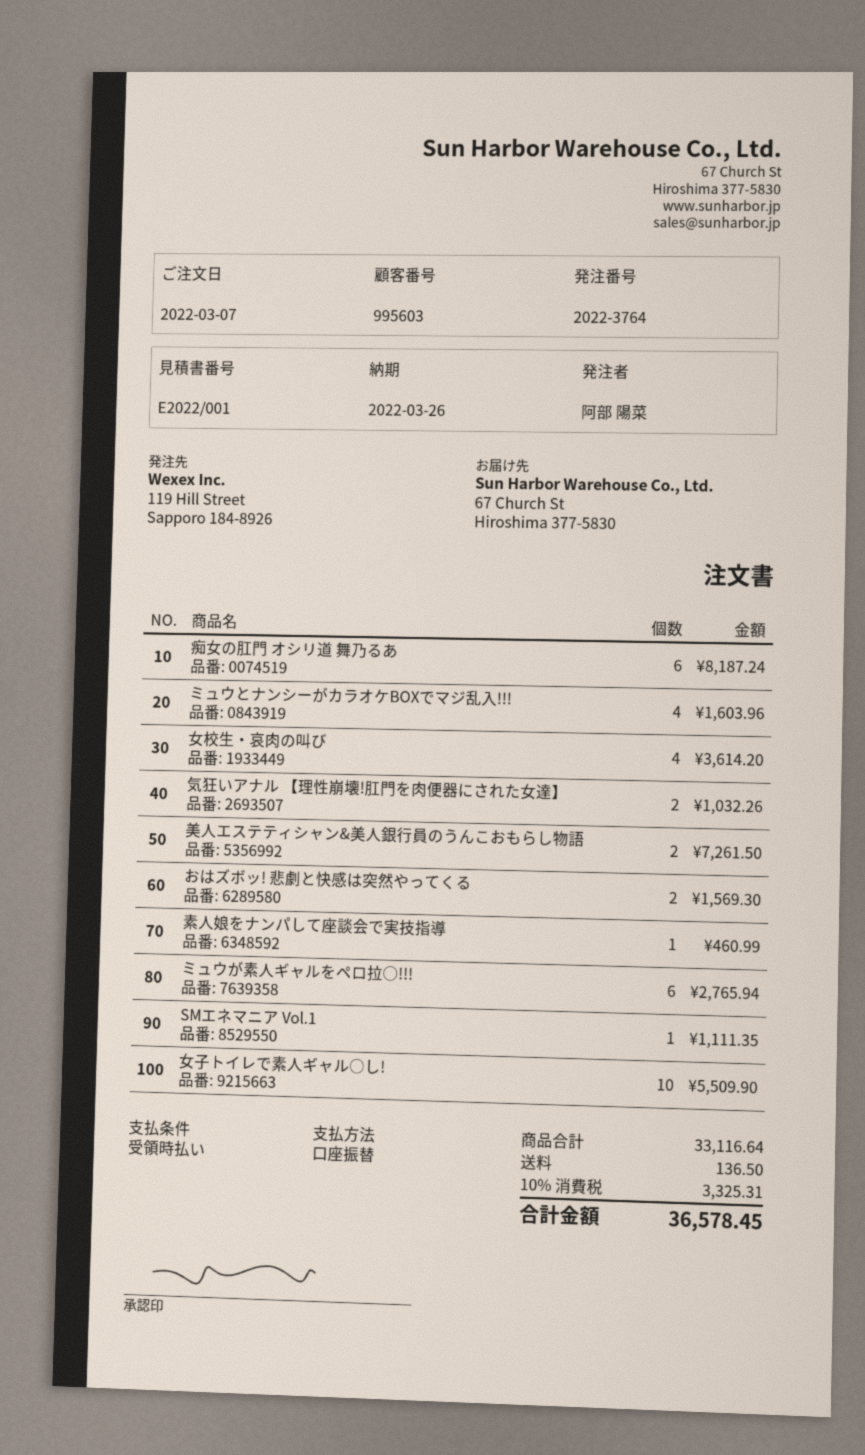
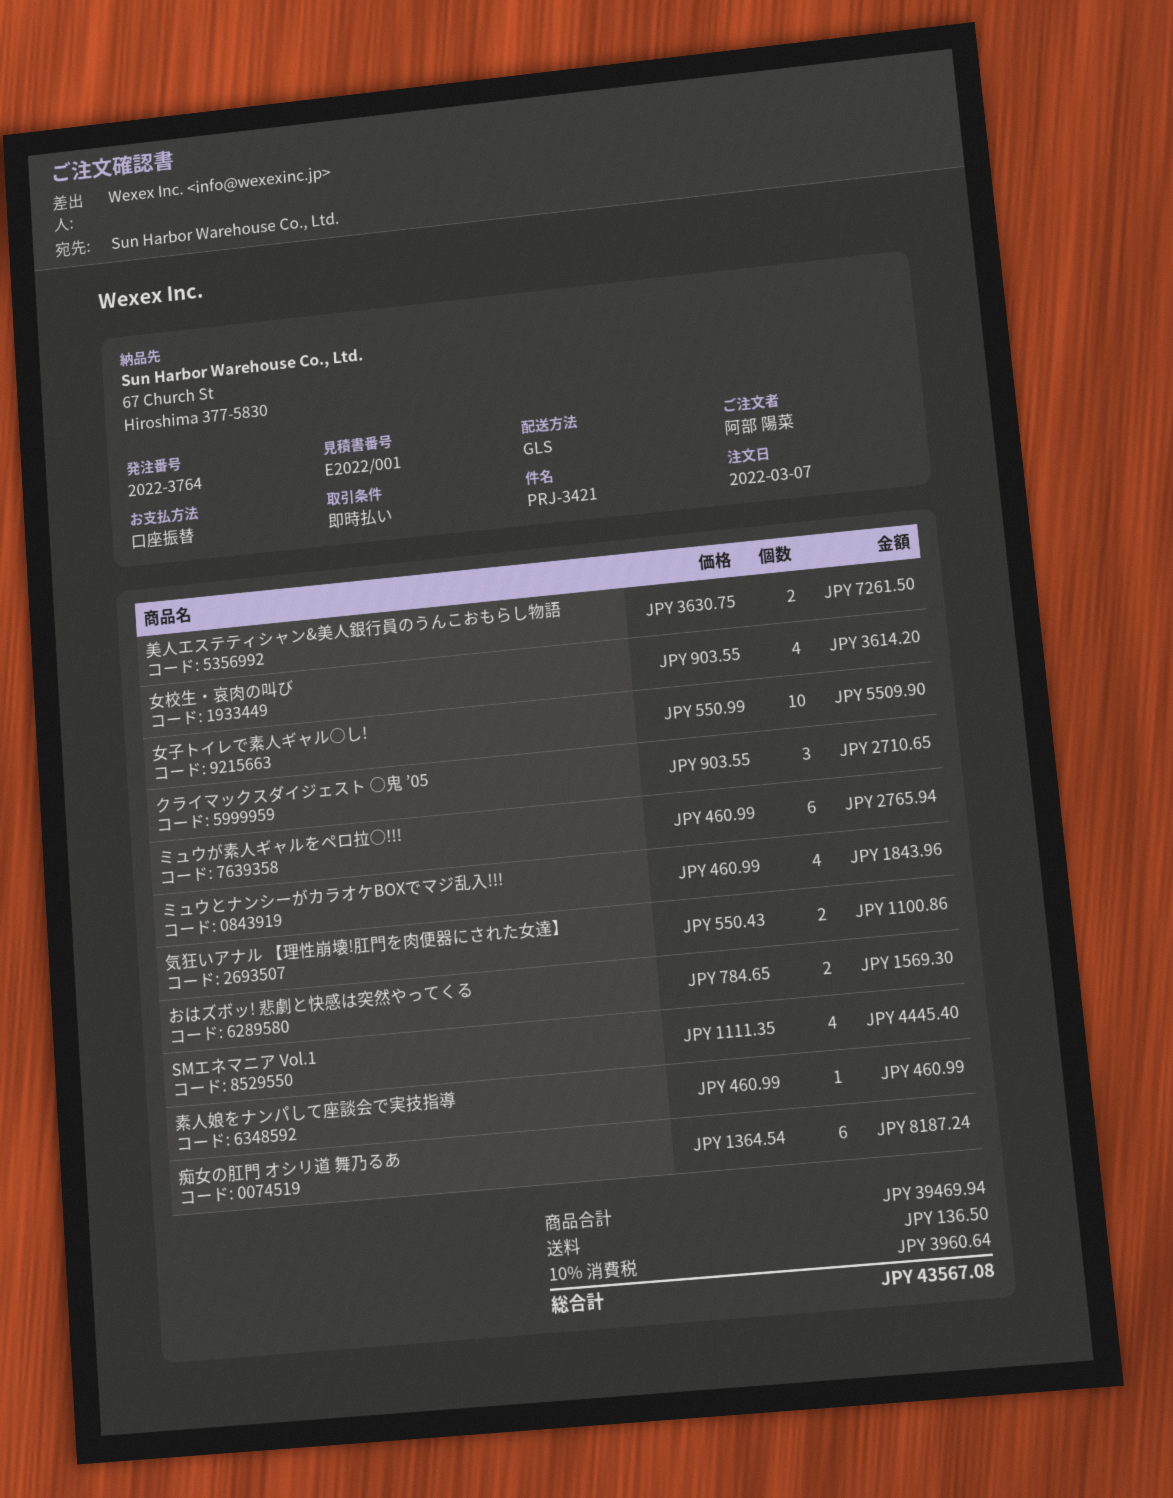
ミュウとナンシーがカラオケBOXでマジ乱入!!!: 4 for 1603.96 -> 4 for 1843.96
気狂いアナル 【理性崩壊!肛門を肉便器にされた女達】: 2 for 1032.26 -> 2 for 1100.86
SMエネマニア Vol.1: 1 for 1111.35 -> 4 for 4445.40
クライマックスダイジェスト ○鬼 ’05: none -> 3 for 2710.65
subtotal: 33116.64 -> 39469.94
tax: 10% = 3325.31 -> 10% = 3960.64
total: 36578.45 -> 43567.08

